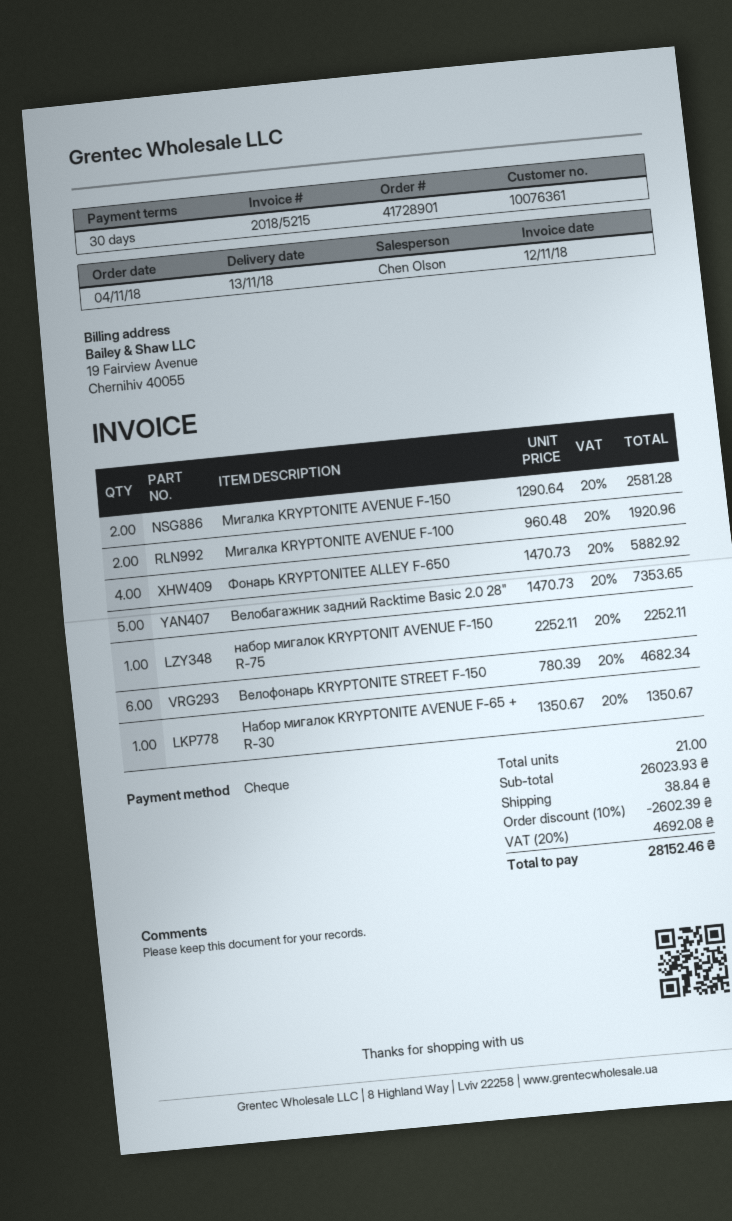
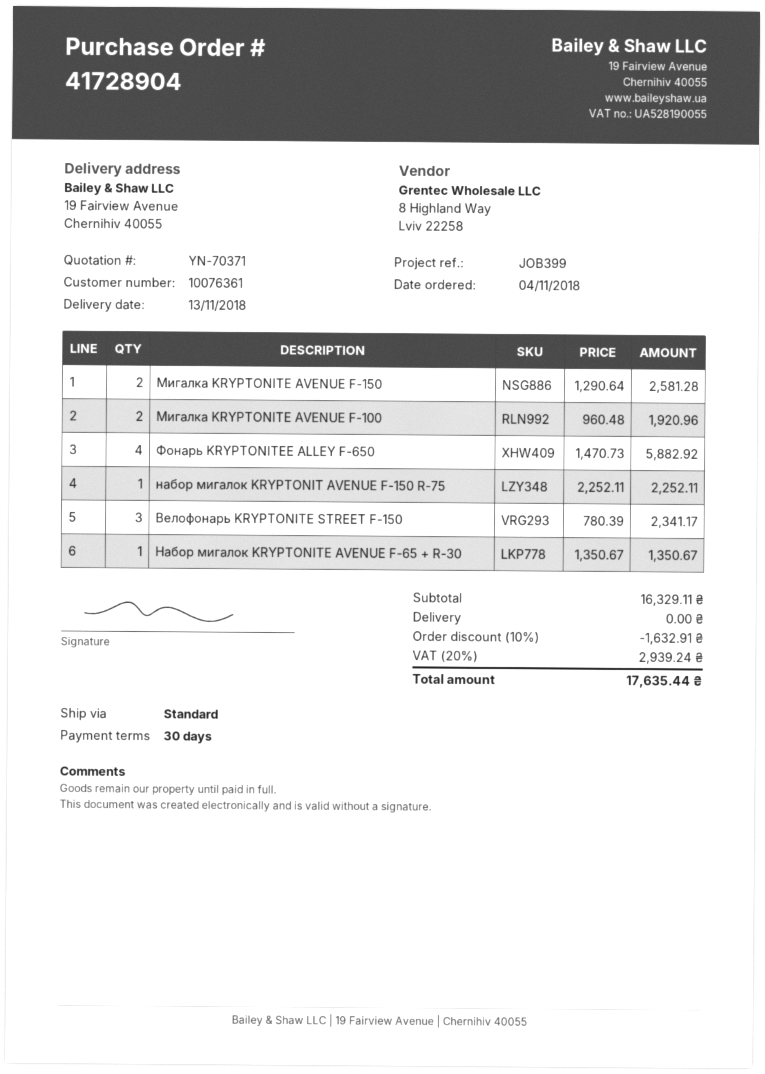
order number: 41728901 -> 41728904
Велобагажник задний Racktime Basic 2.0 28": 5 x 1470.73 = 7353.65 -> none
Велофонарь KRYPTONITE STREET F-150: 6 x 780.39 = 4682.34 -> 3 x 780.39 = 2341.17
subtotal: 26023.93 -> 16329.11
discount: 10% = 2602.39 -> 10% = 1632.91
shipping: 38.84 -> 0.00
tax: 20% = 4692.08 -> 20% = 2939.24
total: 28152.46 -> 17635.44

